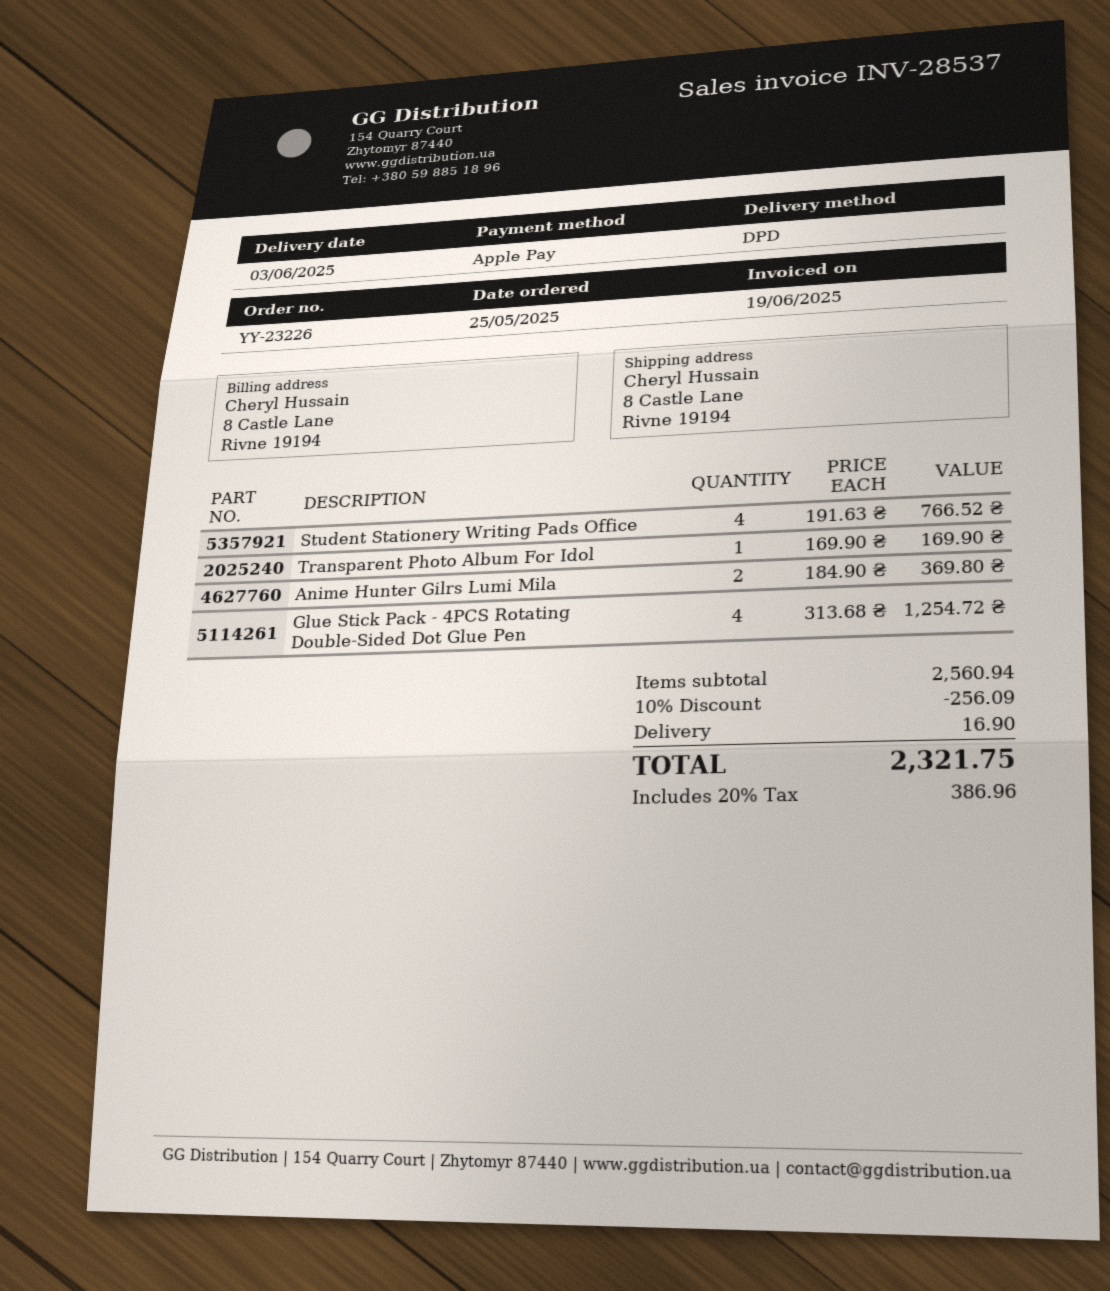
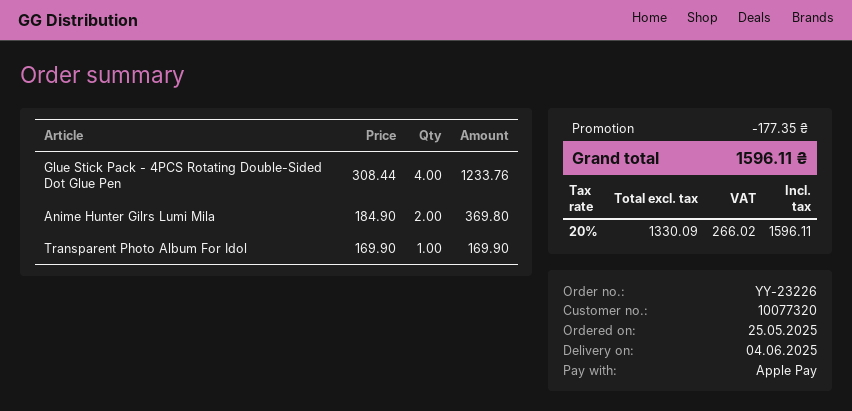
delivery date: 2025-06-03 -> 2025-06-04
Student Stationery Writing Pads Office: 4 x 191.63 = 766.52 -> none
Glue Stick Pack - 4PCS Rotating Double-Sided Dot Glue Pen: 4 x 313.68 = 1254.72 -> 4 x 308.44 = 1233.76
discount: 256.09 -> 177.35
shipping: 16.90 -> none
tax: 20% = 386.96 -> 20% = 266.02
total: 2321.75 -> 1596.11

